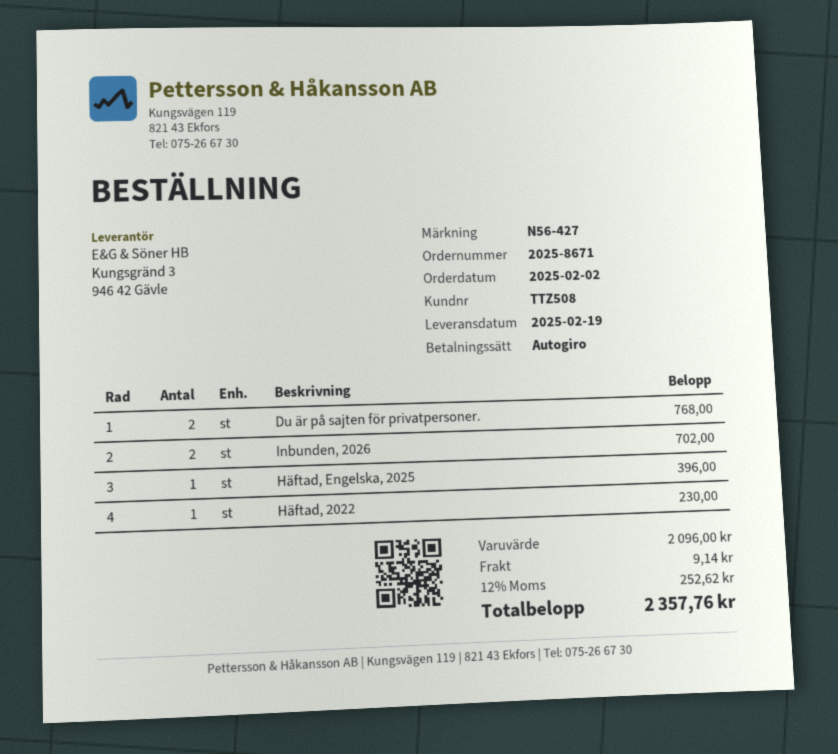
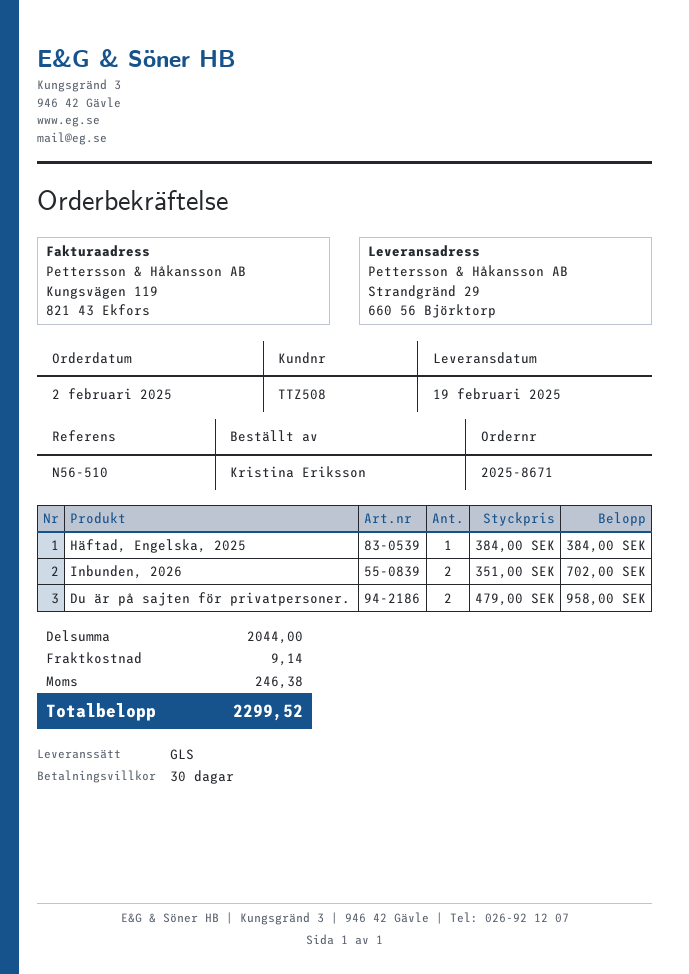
reference: N56-427 -> N56-510
Du är på sajten för privatpersoner.: 2 for 768.00 -> 2 for 958.00
Häftad, Engelska, 2025: 1 for 396.00 -> 1 for 384.00
Häftad, 2022: 1 for 230.00 -> none
subtotal: 2096.00 -> 2044.00
tax: 252.62 -> 246.38
total: 2357.76 -> 2299.52

